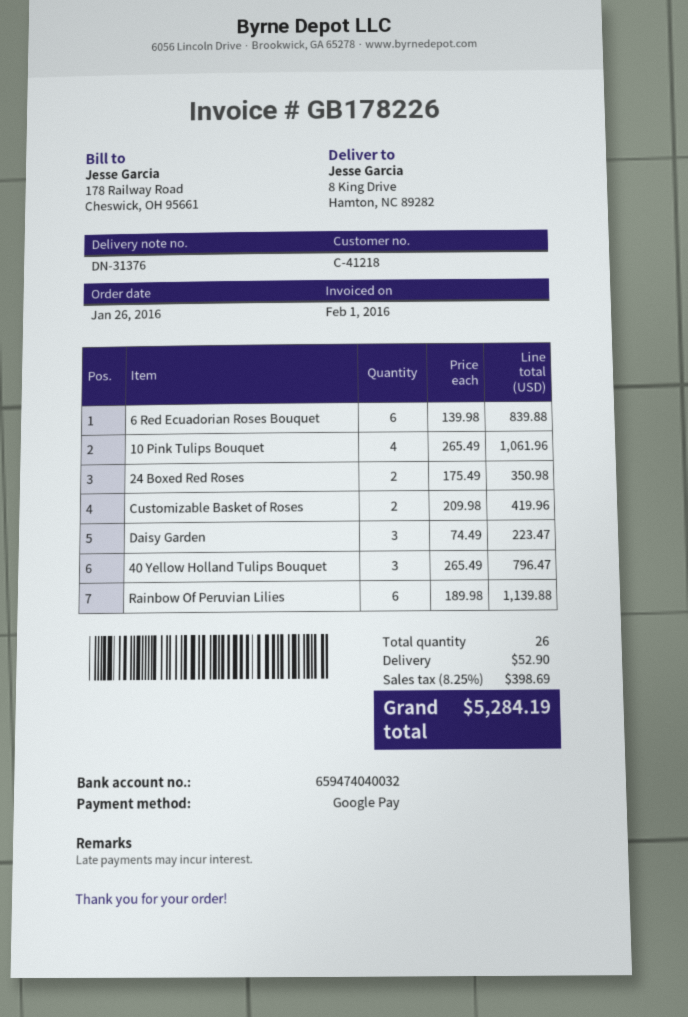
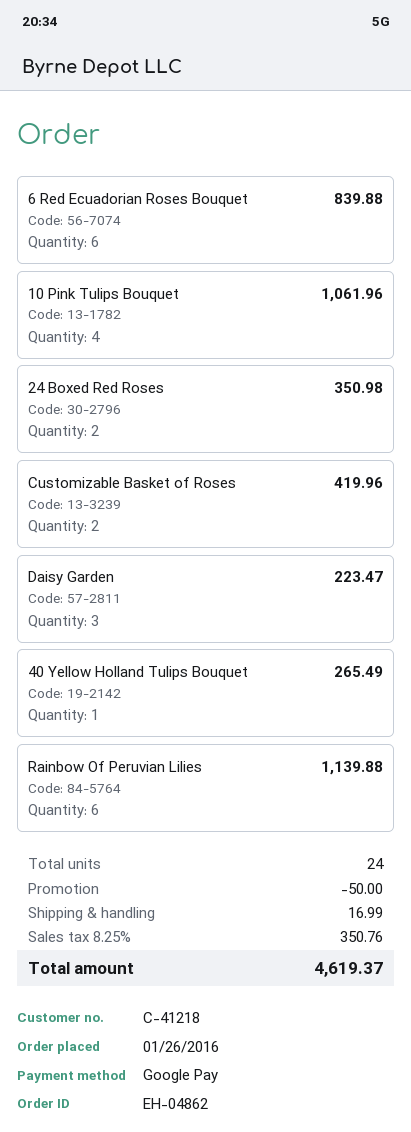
40 Yellow Holland Tulips Bouquet: 3 for 796.47 -> 1 for 265.49
total quantity: 26 -> 24
discount: none -> 50.00
shipping: 52.90 -> 16.99
tax: 8.25% = 398.69 -> 8.25% = 350.76
total: 5284.19 -> 4619.37

